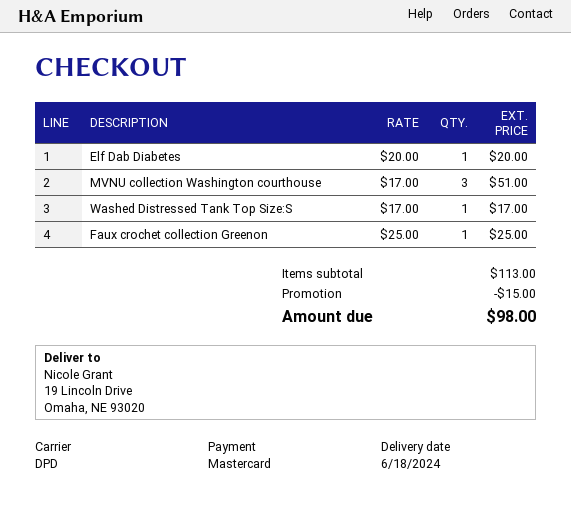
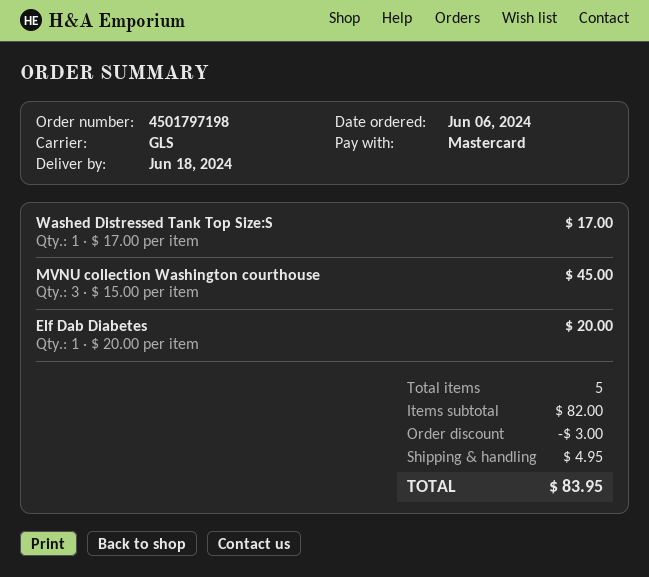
shipping method: DPD -> GLS
MVNU collection Washington courthouse: 3 x 17.00 = 51.00 -> 3 x 15.00 = 45.00
Faux crochet collection Greenon: 1 x 25.00 = 25.00 -> none
subtotal: 113.00 -> 82.00
discount: 15.00 -> 3.00
shipping: none -> 4.95
total: 98.00 -> 83.95

